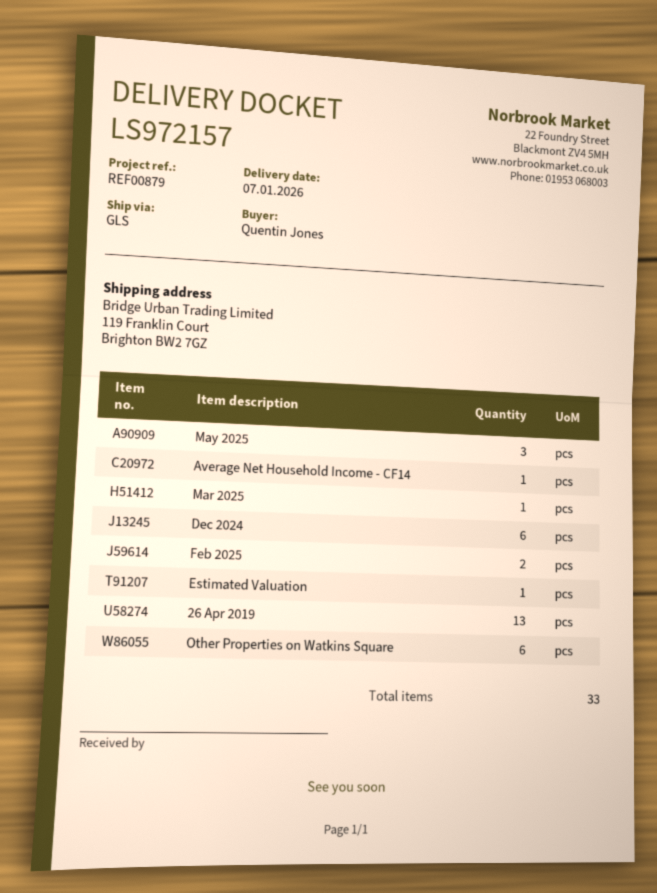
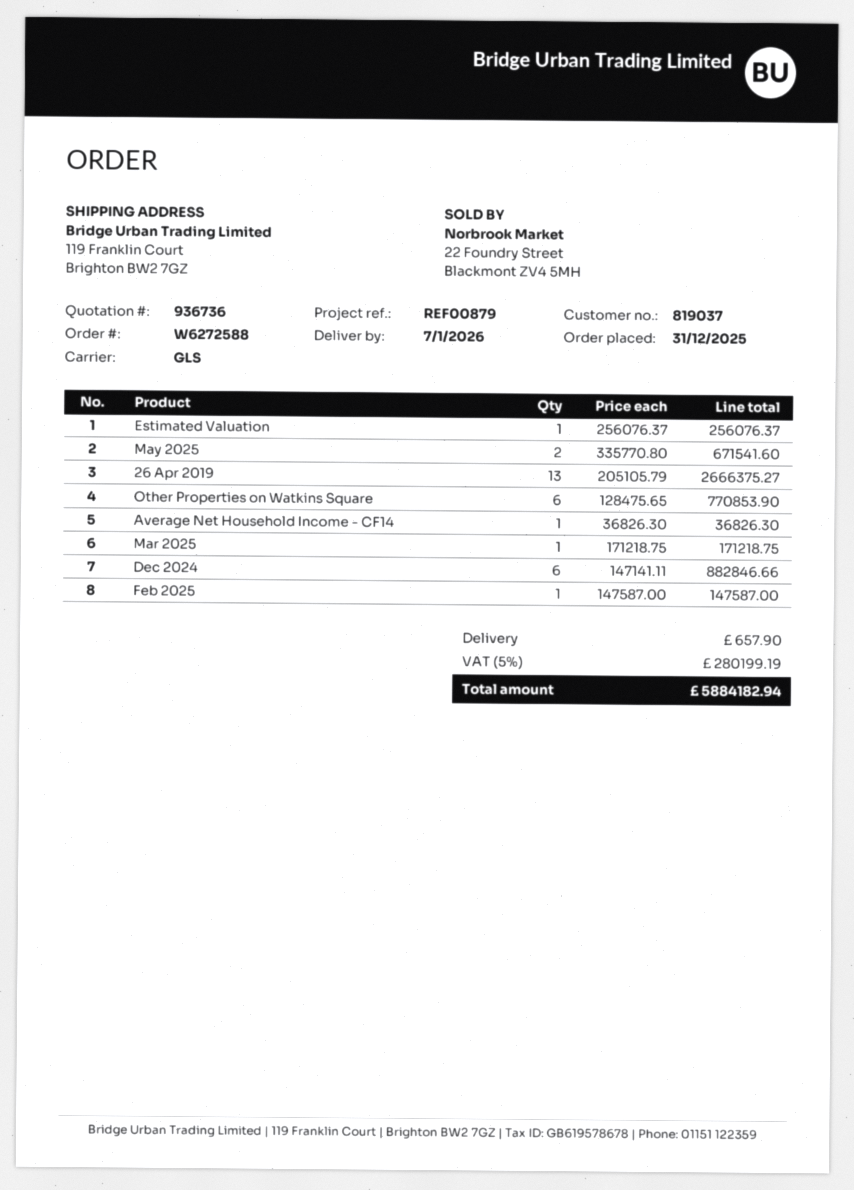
May 2025: 3 -> 2
Feb 2025: 2 -> 1

